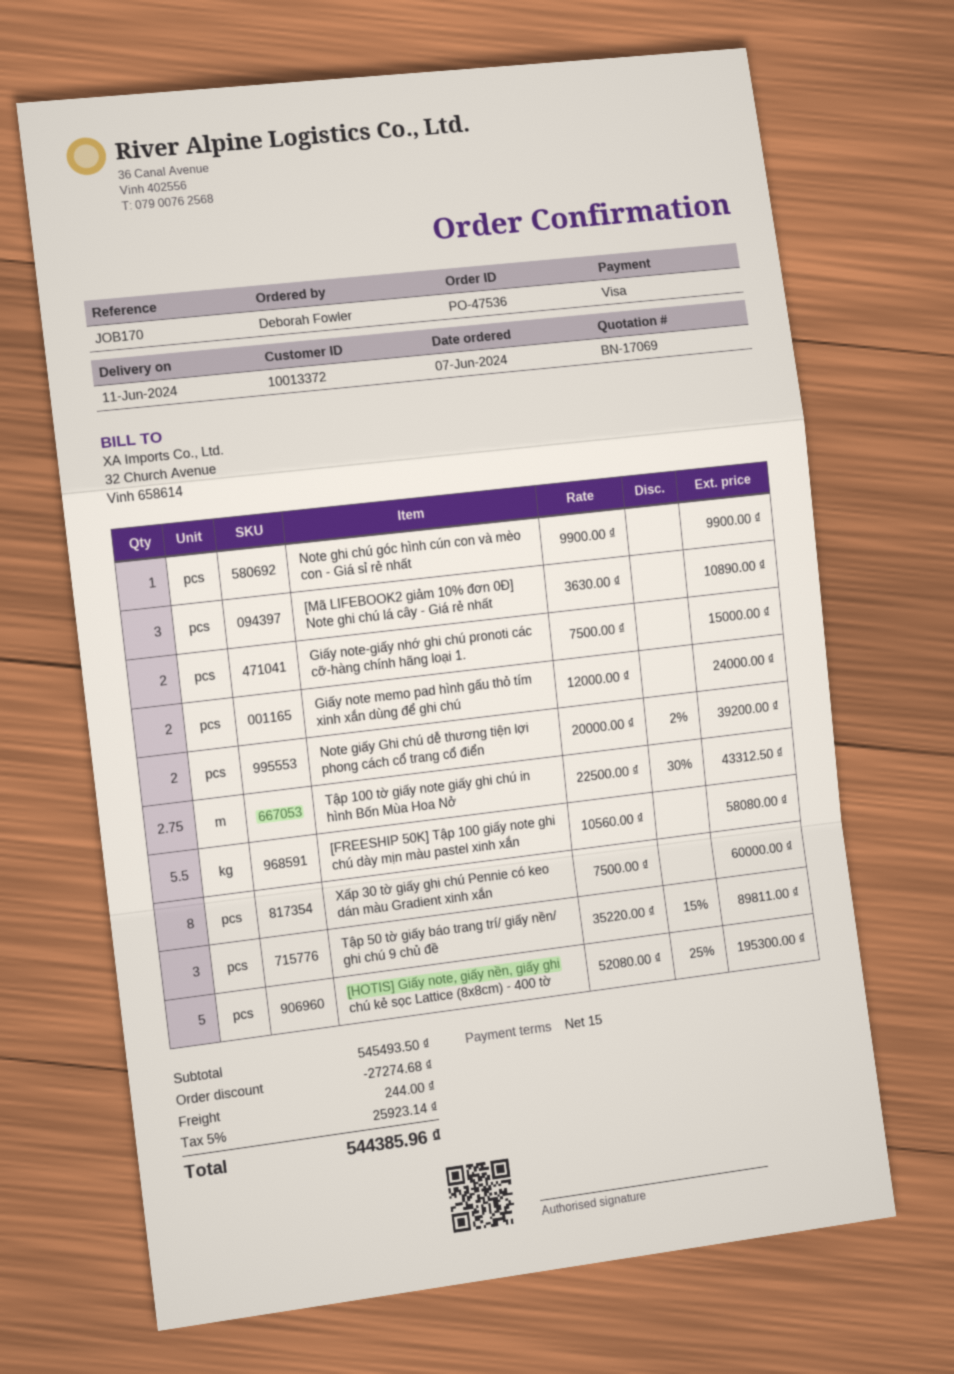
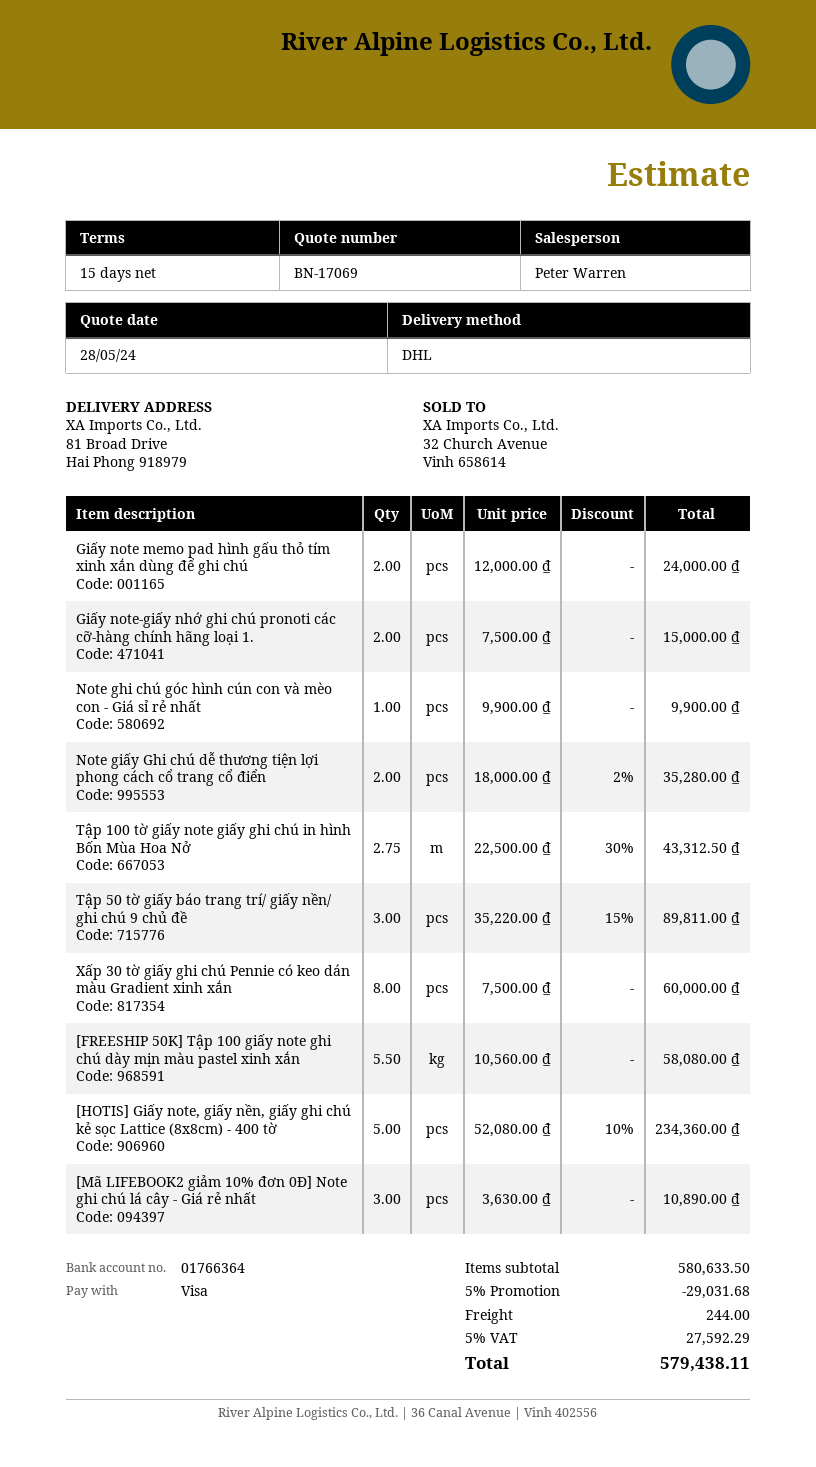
Note giấy Ghi chú dễ thương tiện lợi phong cách cổ trang cổ điển: 2 x 20000.00 - 2% = 39200.00 -> 2 x 18000.00 - 2% = 35280.00
[HOTIS] Giấy note, giấy nền, giấy ghi chú kẻ sọc Lattice (8x8cm) - 400 tờ: 5 x 52080.00 - 25% = 195300.00 -> 5 x 52080.00 - 10% = 234360.00
subtotal: 545493.50 -> 580633.50
discount: 27274.68 -> 29031.68
tax: 5% = 25923.14 -> 5% = 27592.29
total: 544385.96 -> 579438.11

